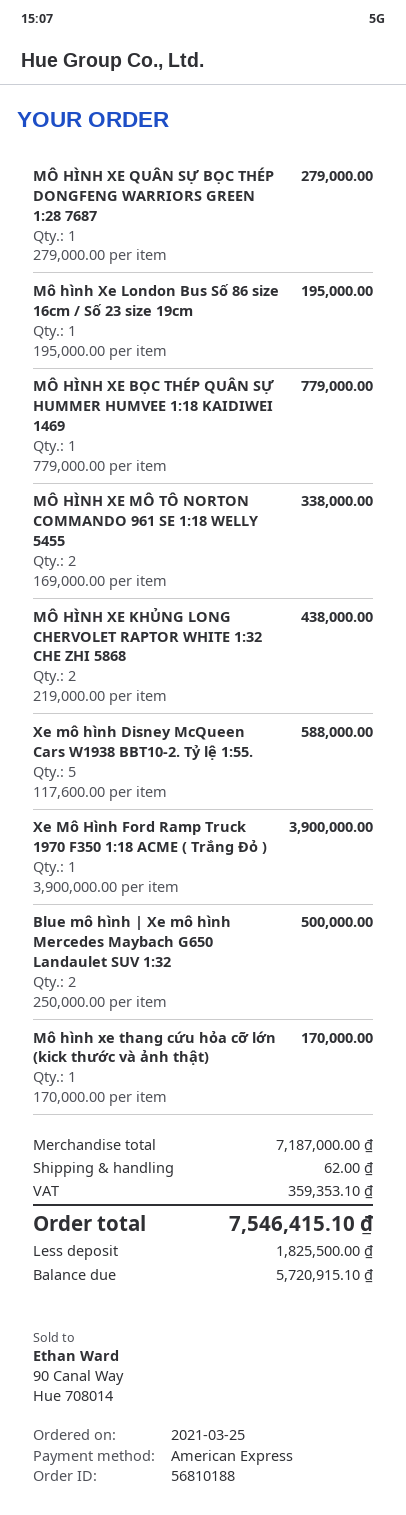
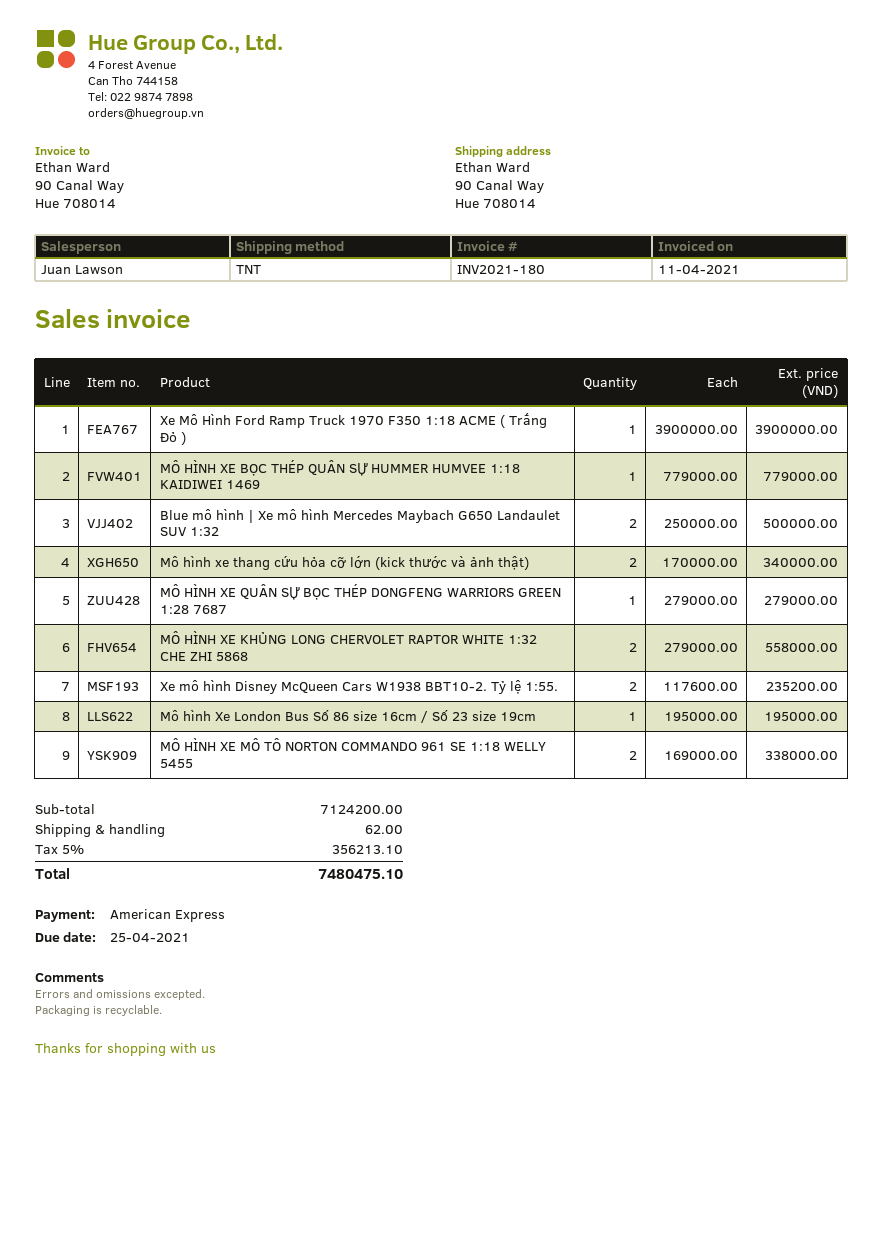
MÔ HÌNH XE KHỦNG LONG CHERVOLET RAPTOR WHITE 1:32 CHE ZHI 5868: 2 x 219000.00 = 438000.00 -> 2 x 279000.00 = 558000.00
Xe mô hình Disney McQueen Cars W1938 BBT10-2. Tỷ lệ 1:55.: 5 x 117600.00 = 588000.00 -> 2 x 117600.00 = 235200.00
Mô hình xe thang cứu hỏa cỡ lớn (kick thước và ảnh thật): 1 x 170000.00 = 170000.00 -> 2 x 170000.00 = 340000.00
subtotal: 7187000.00 -> 7124200.00
tax: 359353.10 -> 356213.10
total: 7546415.10 -> 7480475.10

